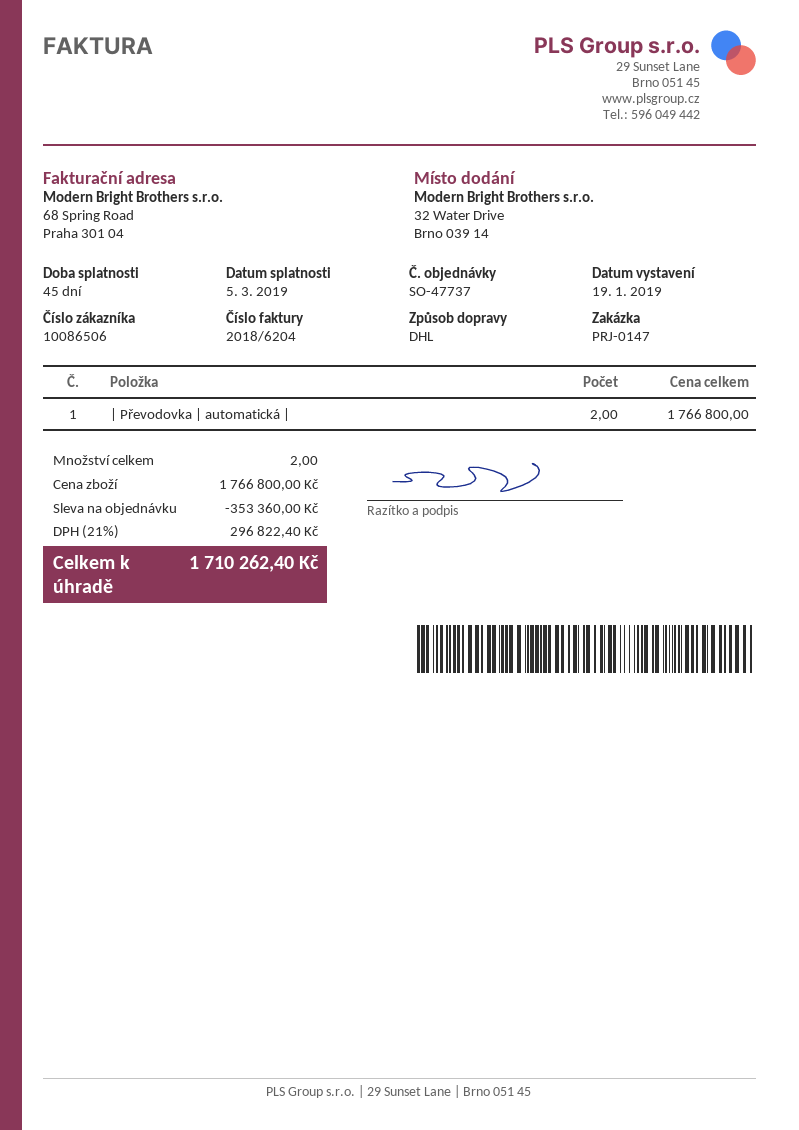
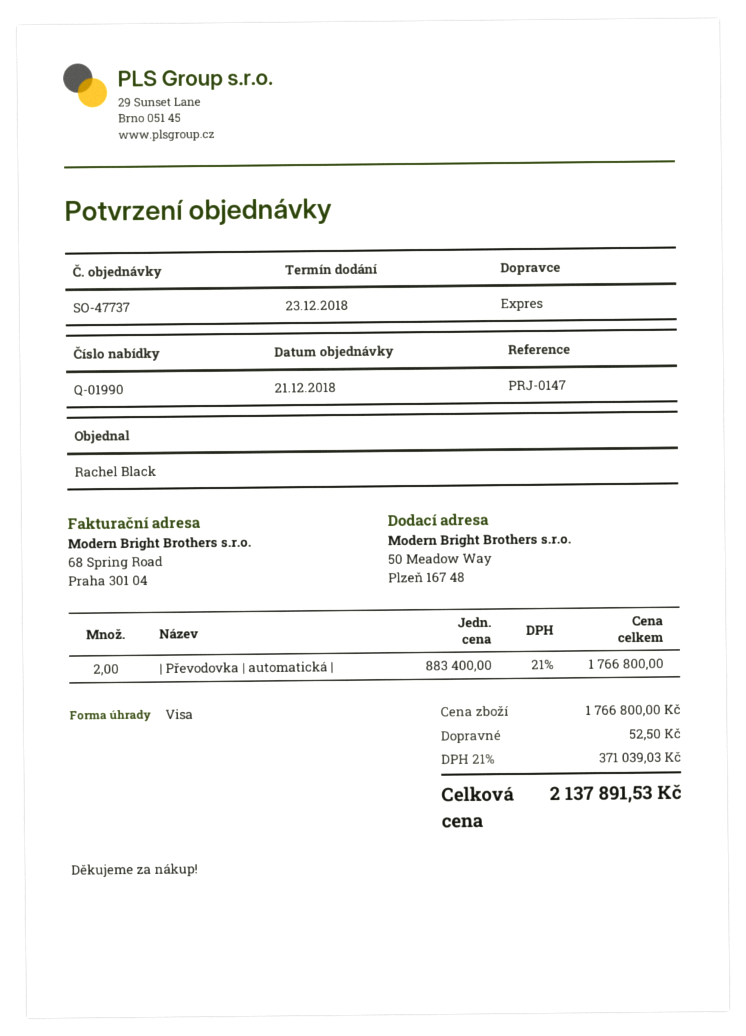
shipping method: DHL -> express
ship to: 32 Water Drive, Brno 039 14 -> 50 Meadow Way, Plzeň 167 48
discount: 353360.00 -> none
shipping: none -> 52.50
tax: 21% = 296822.40 -> 21% = 371039.03
total: 1710262.40 -> 2137891.53

